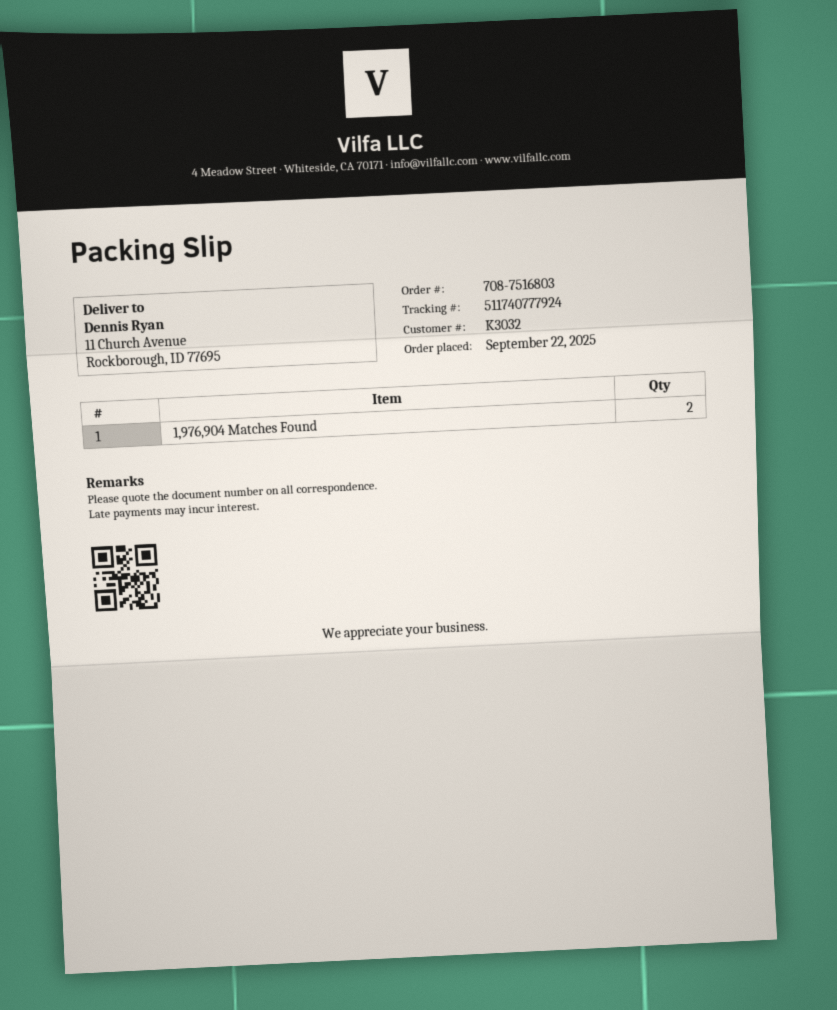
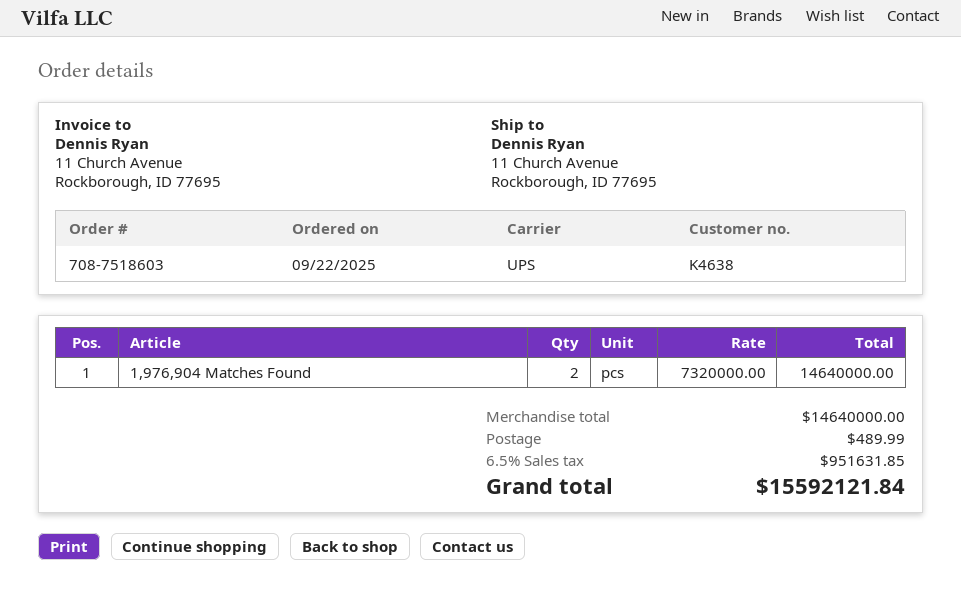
order number: 708-7516803 -> 708-7518603
customer number: K3032 -> K4638

